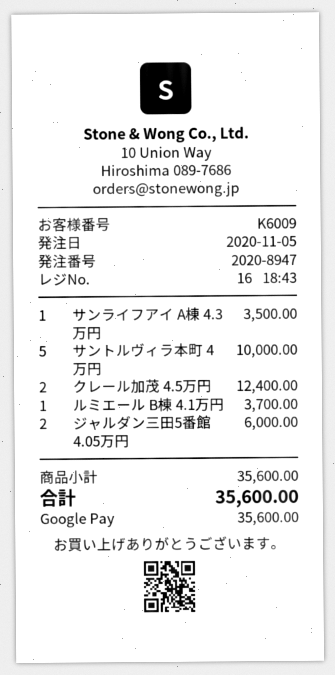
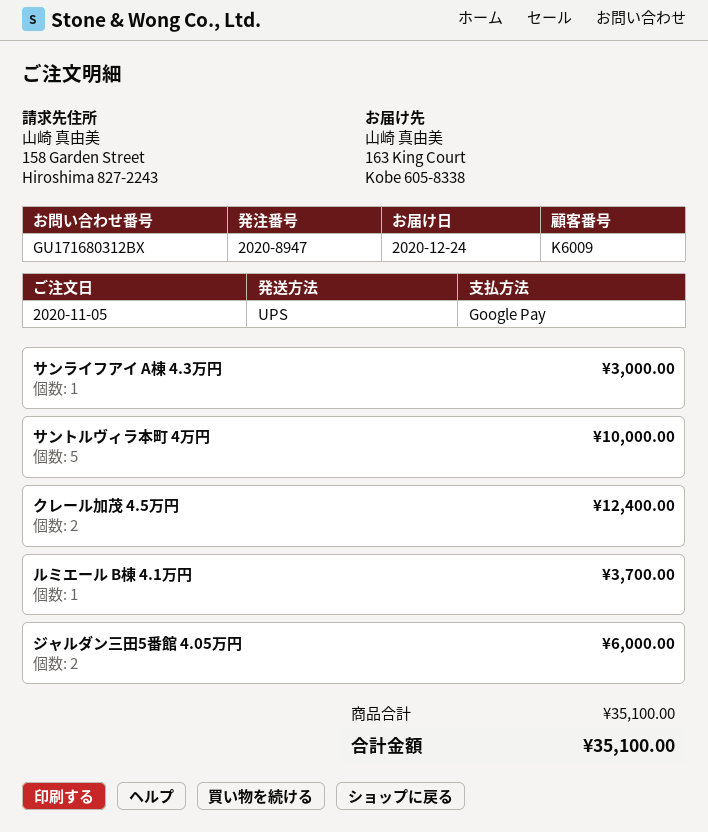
サンライフアイ A棟 4.3万円: 1 for 3500.00 -> 1 for 3000.00
subtotal: 35600.00 -> 35100.00
total: 35600.00 -> 35100.00

